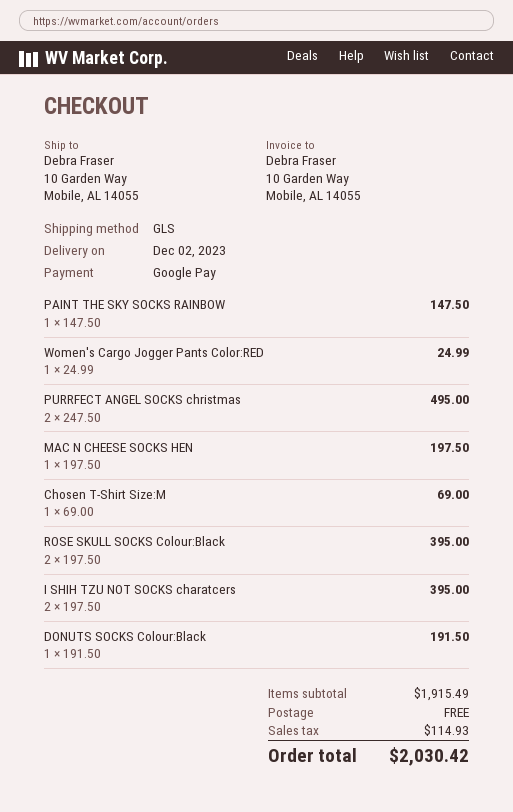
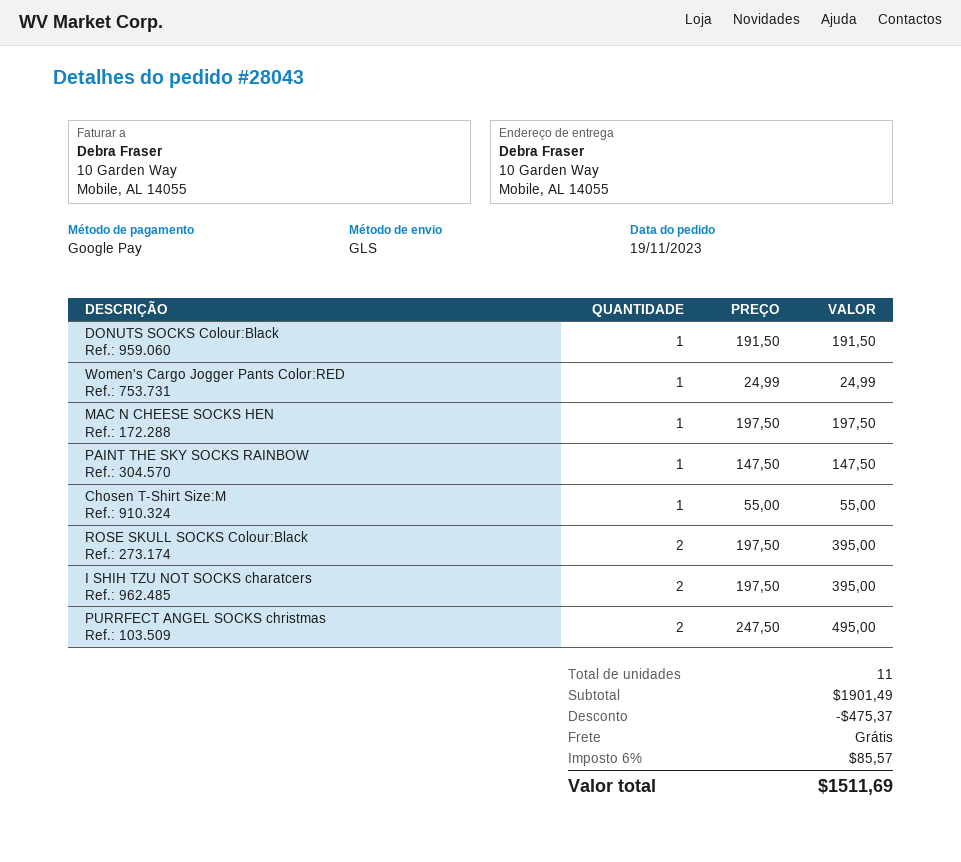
Chosen T-Shirt Size:M: 1 x 69.00 = 69.00 -> 1 x 55.00 = 55.00
subtotal: 1915.49 -> 1901.49
discount: none -> 475.37
tax: 114.93 -> 85.57
total: 2030.42 -> 1511.69

